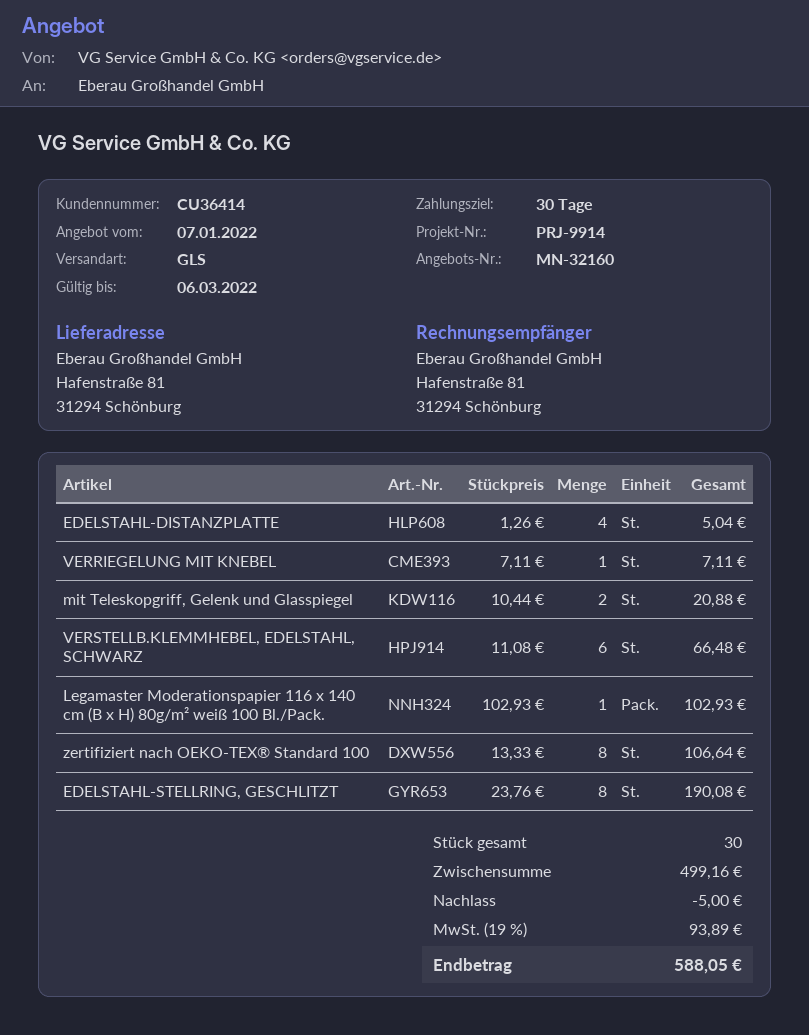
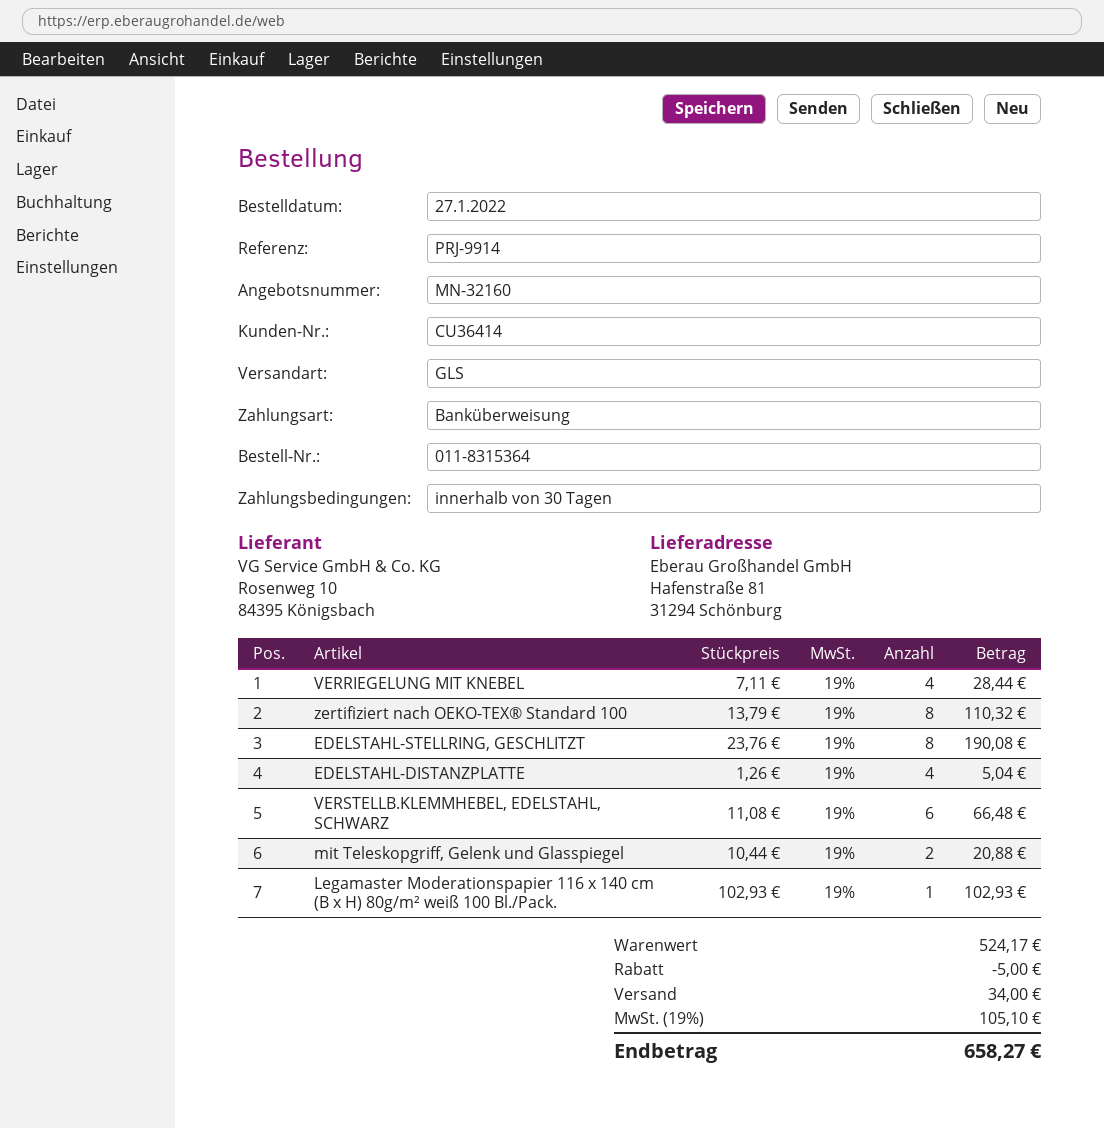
VERRIEGELUNG MIT KNEBEL: 1 x 7.11 = 7.11 -> 4 x 7.11 = 28.44
zertifiziert nach OEKO-TEX® Standard 100: 8 x 13.33 = 106.64 -> 8 x 13.79 = 110.32
subtotal: 499.16 -> 524.17
shipping: none -> 34.00
tax: 19% = 93.89 -> 19% = 105.10
total: 588.05 -> 658.27

